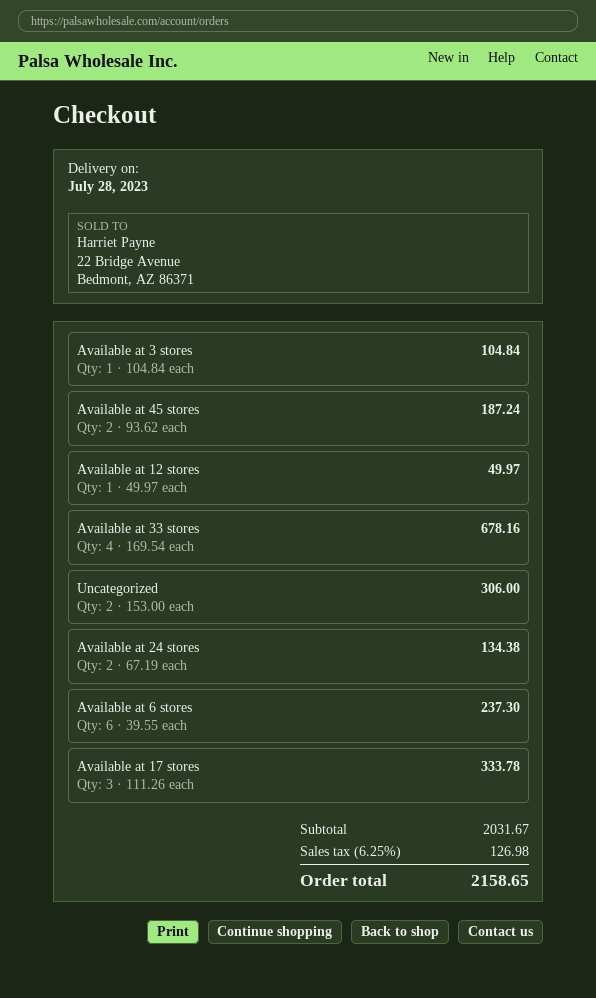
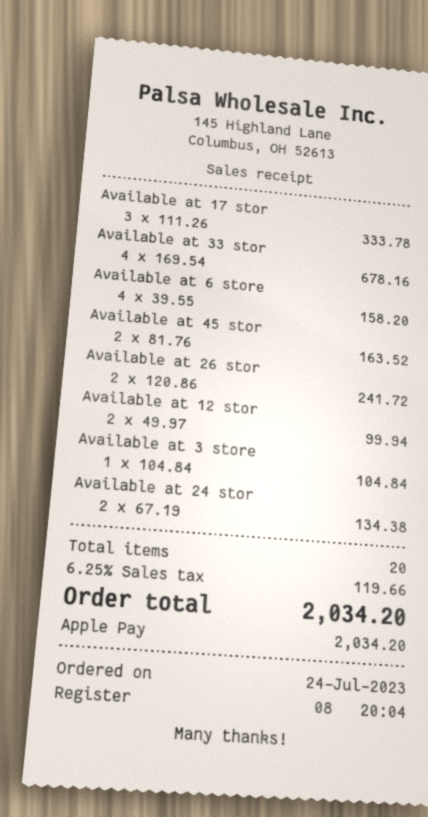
Available at 45 stores: 2 x 93.62 = 187.24 -> 2 x 81.76 = 163.52
Available at 12 stores: 1 x 49.97 = 49.97 -> 2 x 49.97 = 99.94
Uncategorized: 2 x 153.00 = 306.00 -> none
Available at 6 stores: 6 x 39.55 = 237.30 -> 4 x 39.55 = 158.20
Available at 26 stor: none -> 2 x 120.86 = 241.72
tax: 6.25% = 126.98 -> 6.25% = 119.66
total: 2158.65 -> 2034.20

